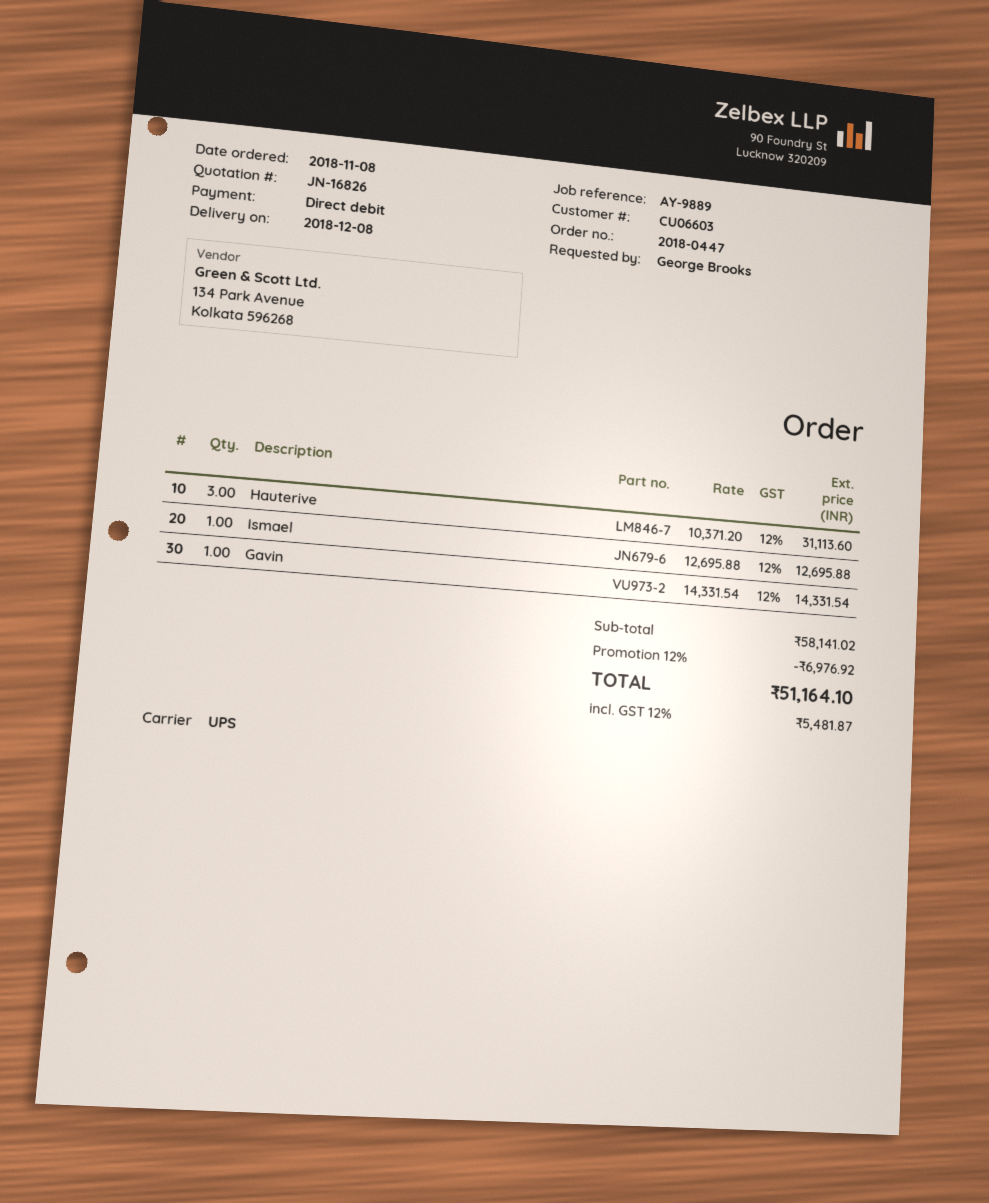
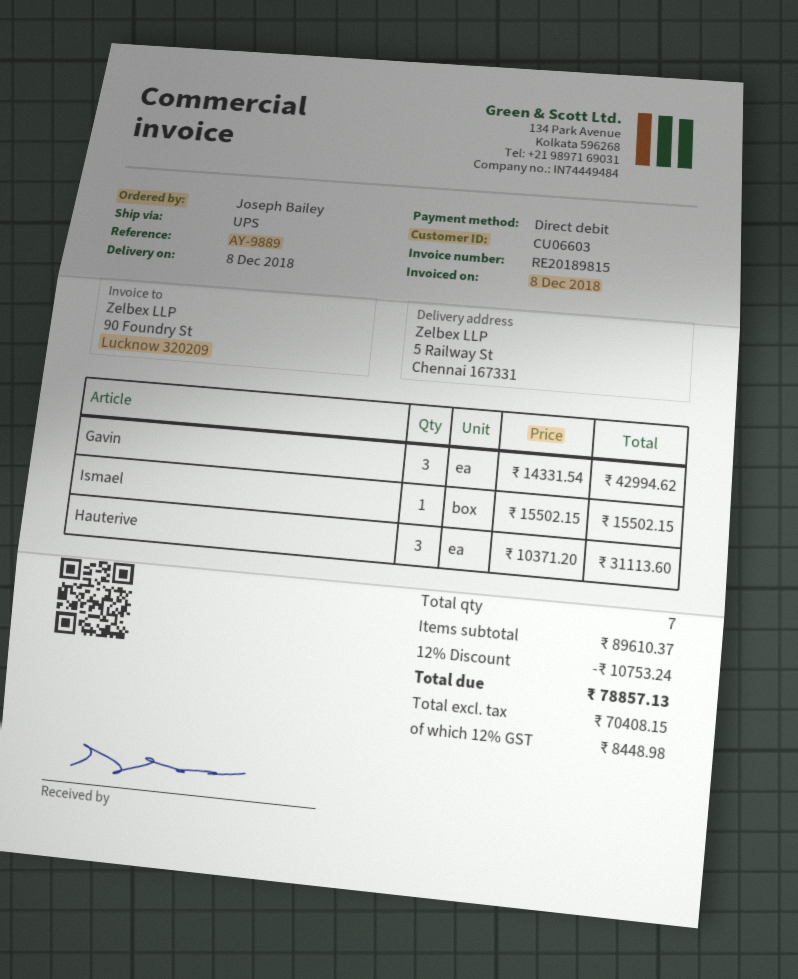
ordered by: George Brooks -> Joseph Bailey
Ismael: 1 x 12695.88 = 12695.88 -> 1 x 15502.15 = 15502.15
Gavin: 1 x 14331.54 = 14331.54 -> 3 x 14331.54 = 42994.62
subtotal: 58141.02 -> 89610.37
discount: 12% = 6976.92 -> 12% = 10753.24
tax: 12% = 5481.87 -> 12% = 8448.98
total: 51164.10 -> 78857.13

